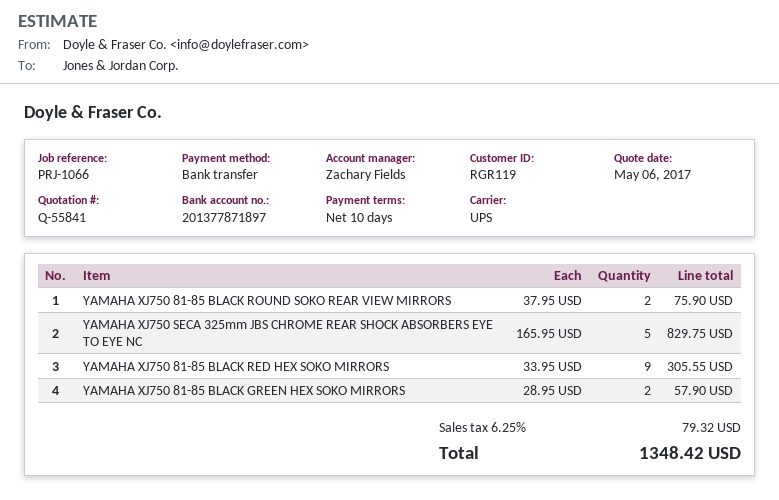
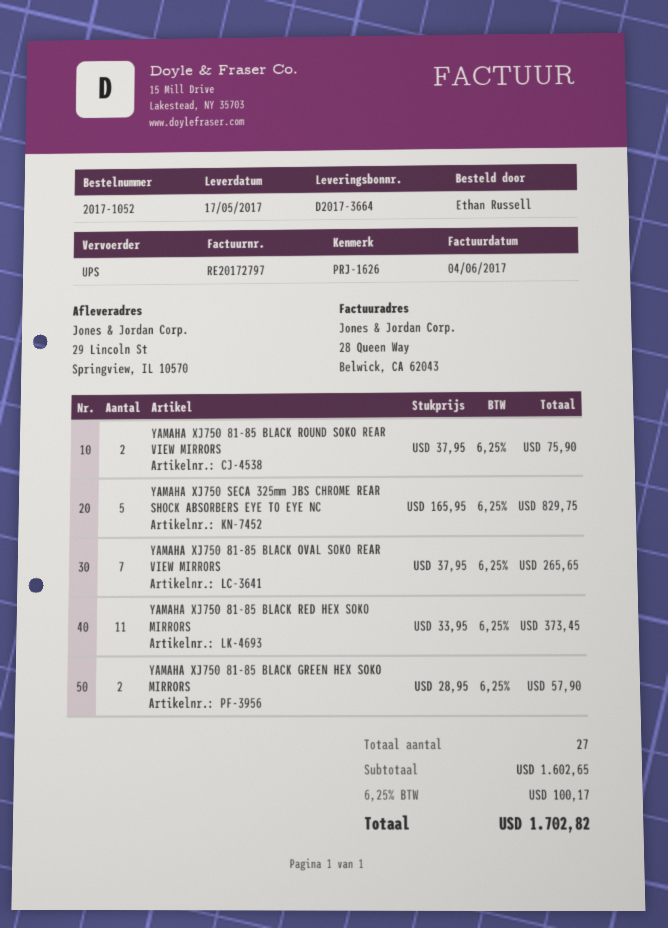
reference: PRJ-1066 -> PRJ-1626
YAMAHA XJ750 81-85 BLACK RED HEX SOKO MIRRORS: 9 x 33.95 = 305.55 -> 11 x 33.95 = 373.45
YAMAHA XJ750 81-85 BLACK OVAL SOKO REAR VIEW MIRRORS: none -> 7 x 37.95 = 265.65
tax: 6.25% = 79.32 -> 6.25% = 100.17
total: 1348.42 -> 1702.82

